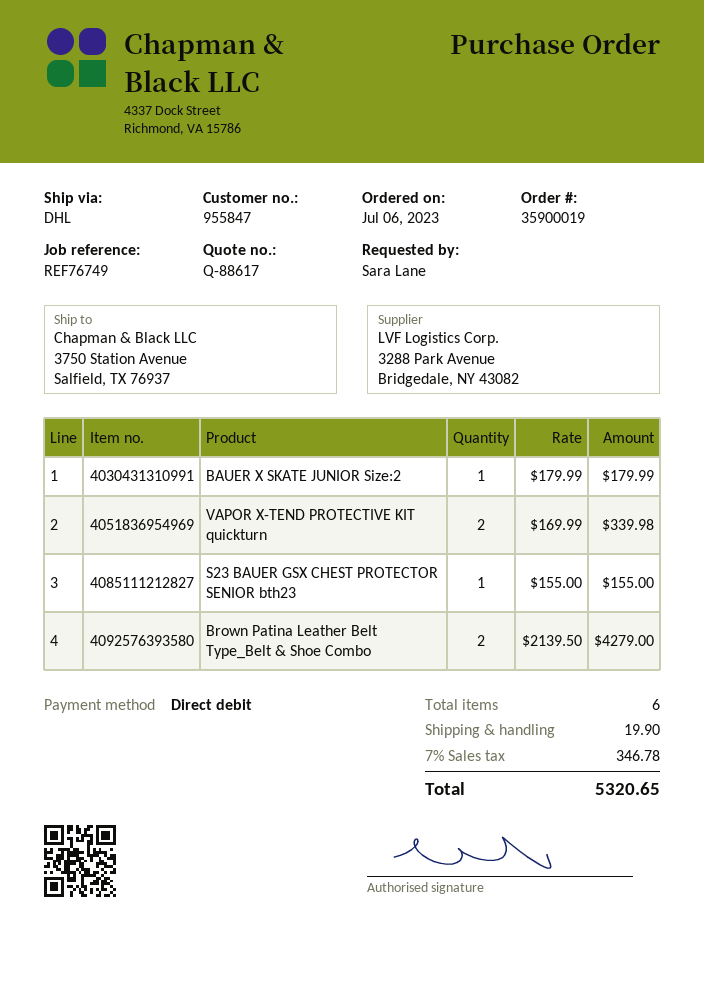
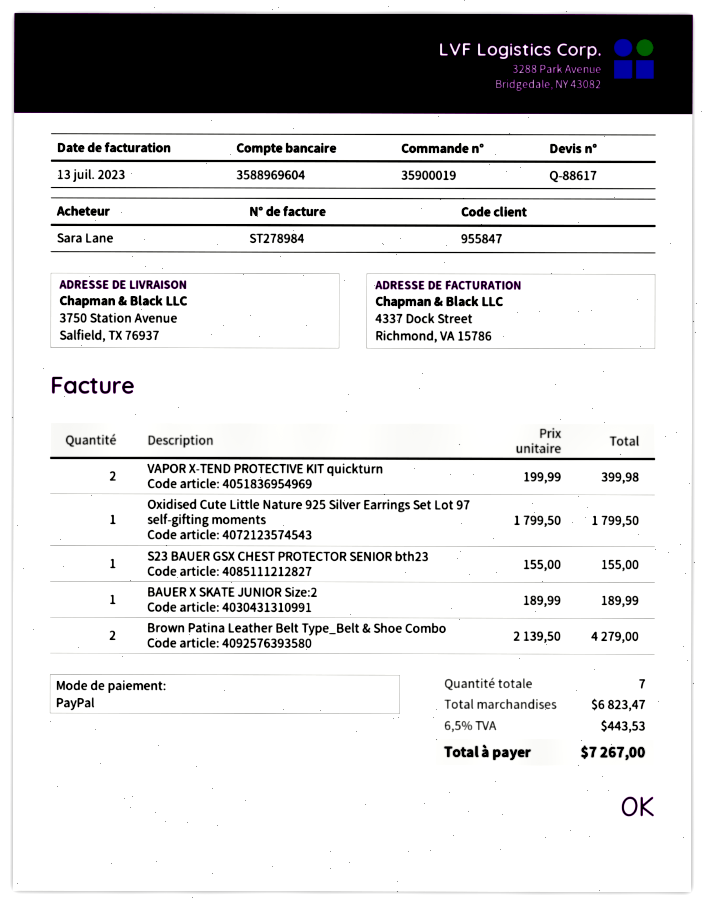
payment method: direct debit -> PayPal
BAUER X SKATE JUNIOR Size:2: 1 x 179.99 = 179.99 -> 1 x 189.99 = 189.99
VAPOR X-TEND PROTECTIVE KIT quickturn: 2 x 169.99 = 339.98 -> 2 x 199.99 = 399.98
Oxidised Cute Little Nature 925 Silver Earrings Set Lot 97 self-gifting moments: none -> 1 x 1799.50 = 1799.50
total quantity: 6 -> 7
shipping: 19.90 -> none
tax: 7% = 346.78 -> 6.5% = 443.53
total: 5320.65 -> 7267.00

